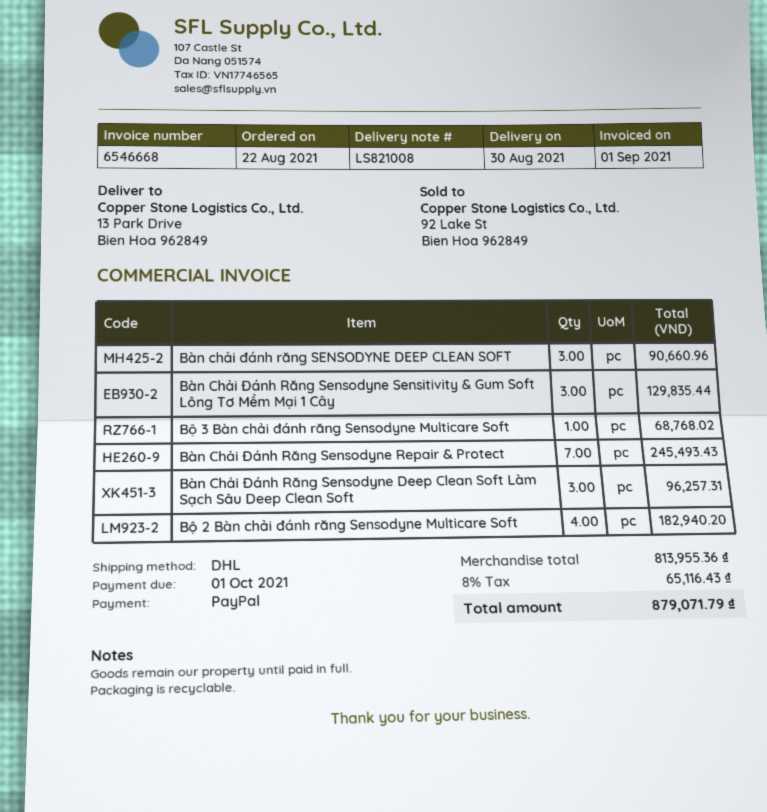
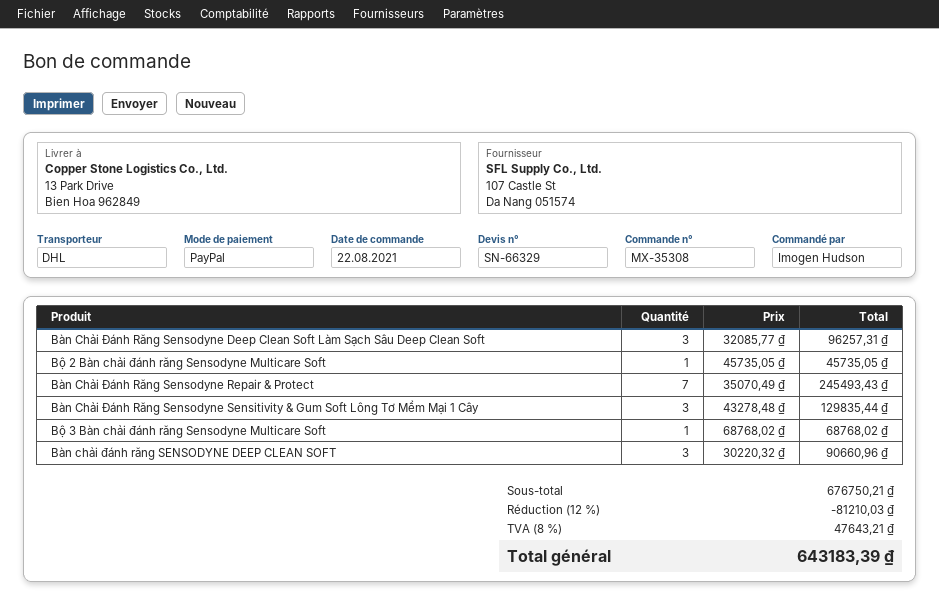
Bộ 2 Bàn chải đánh răng Sensodyne Multicare Soft: 4 for 182940.20 -> 1 for 45735.05
subtotal: 813955.36 -> 676750.21
discount: none -> 12% = 81210.03
tax: 8% = 65116.43 -> 8% = 47643.21
total: 879071.79 -> 643183.39

